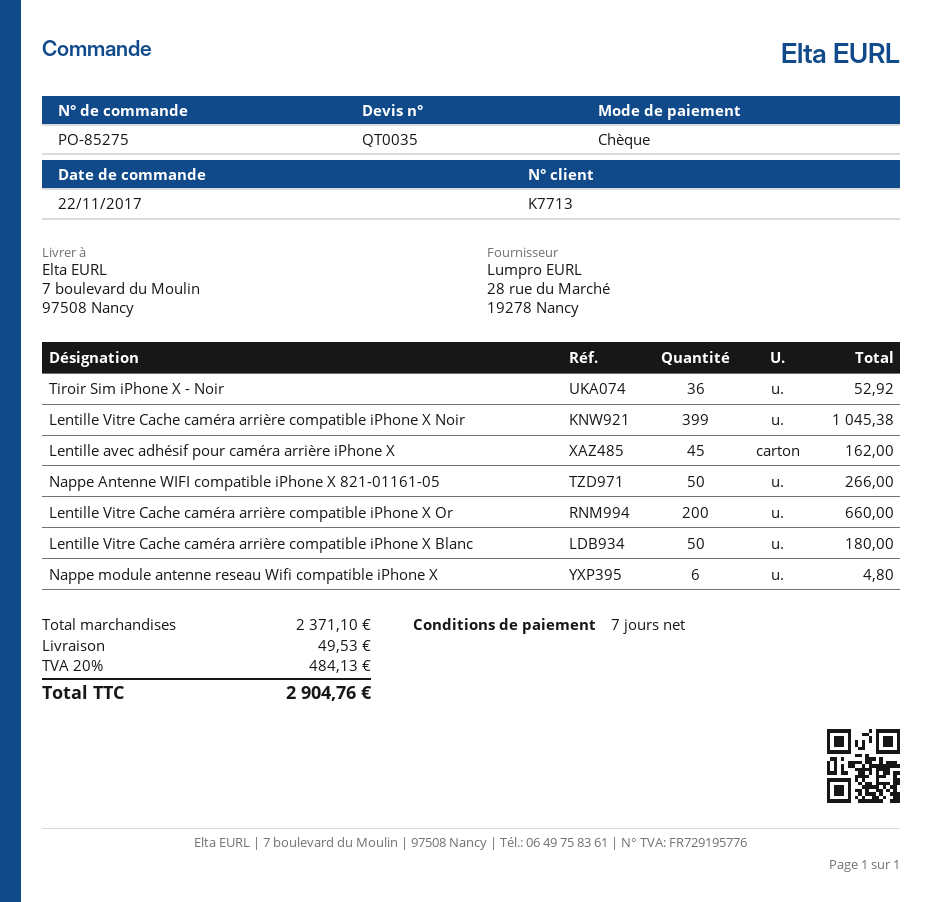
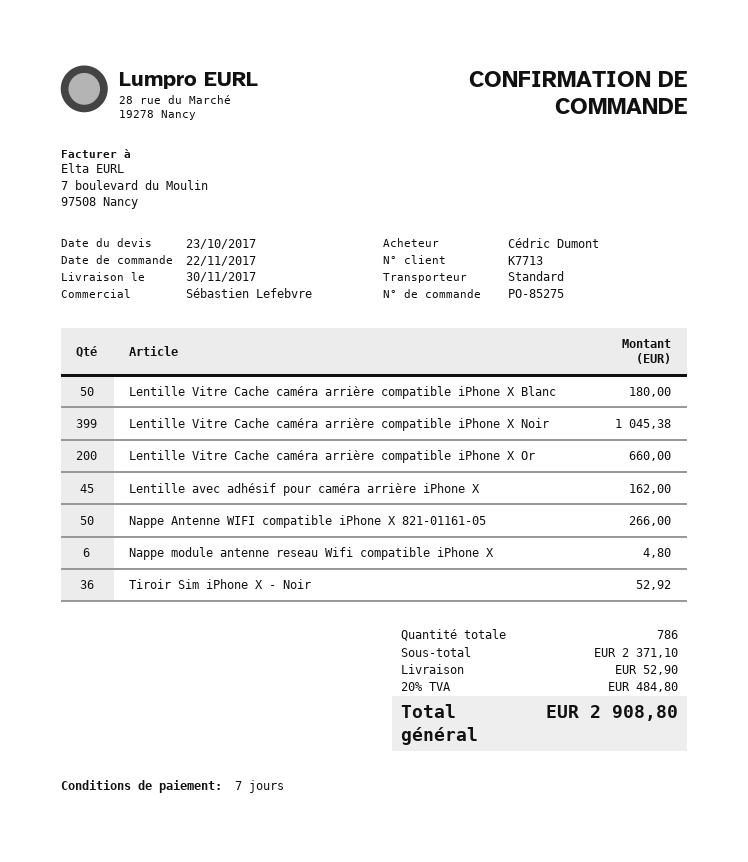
shipping: 49.53 -> 52.90
tax: 20% = 484.13 -> 20% = 484.80
total: 2904.76 -> 2908.80

